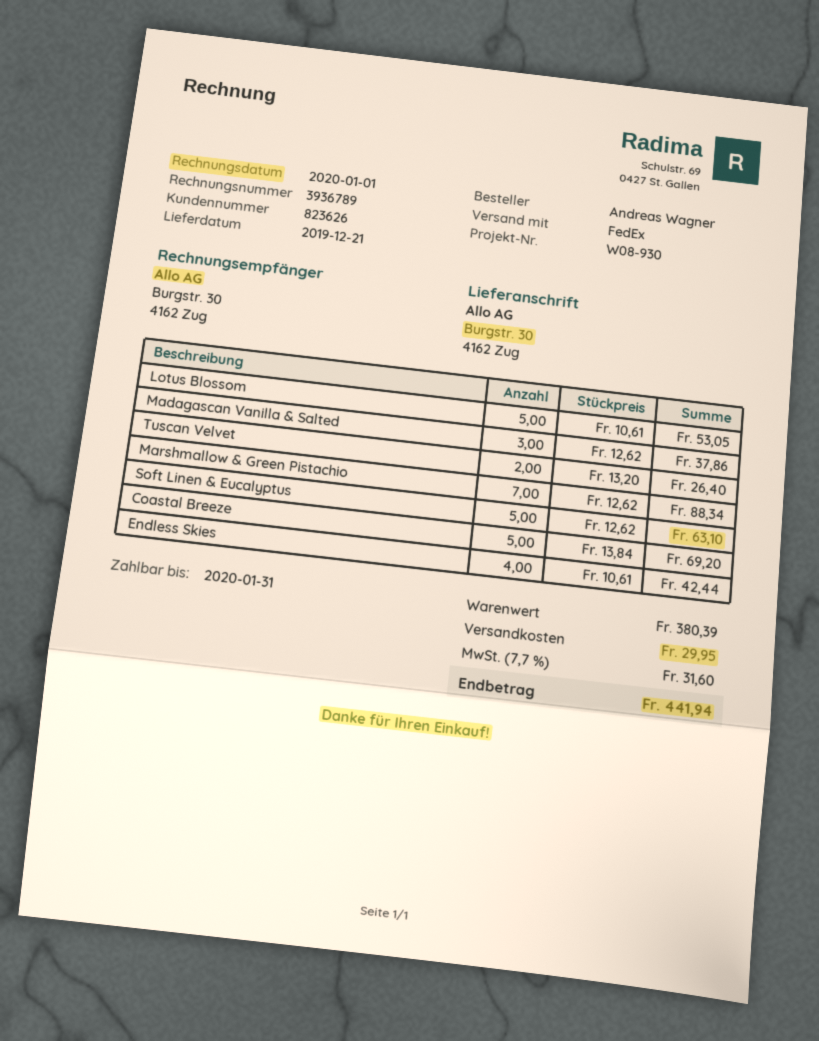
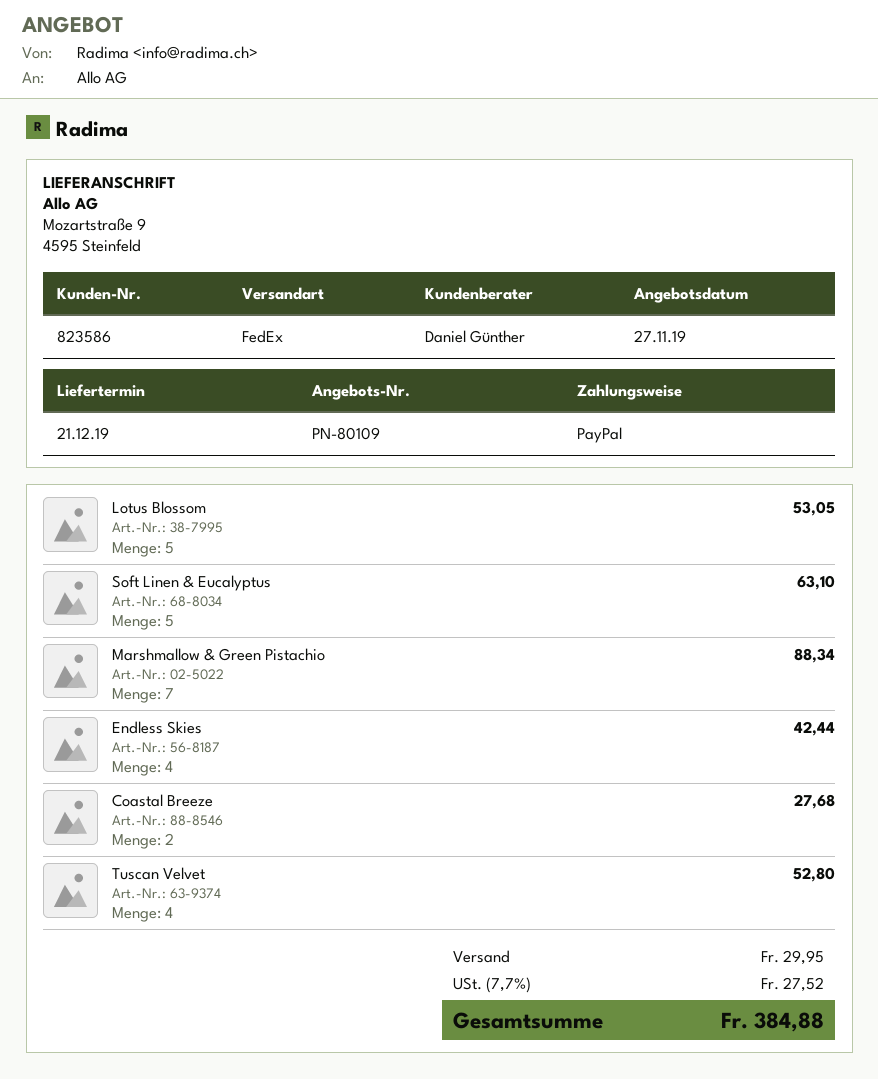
customer number: 823626 -> 823586
ship to: Burgstr. 30, 4162 Zug -> Mozartstraße 9, 4595 Steinfeld
Madagascan Vanilla & Salted: 3 for 37.86 -> none
Tuscan Velvet: 2 for 26.40 -> 4 for 52.80
Coastal Breeze: 5 for 69.20 -> 2 for 27.68
tax: 7.7% = 31.60 -> 7.7% = 27.52
total: 441.94 -> 384.88

